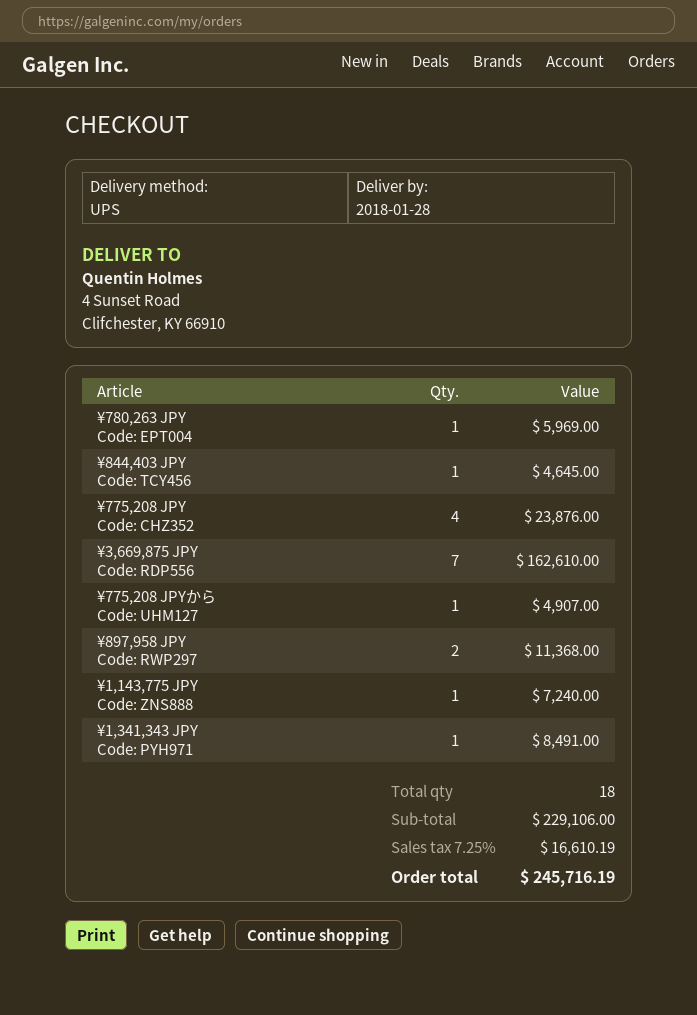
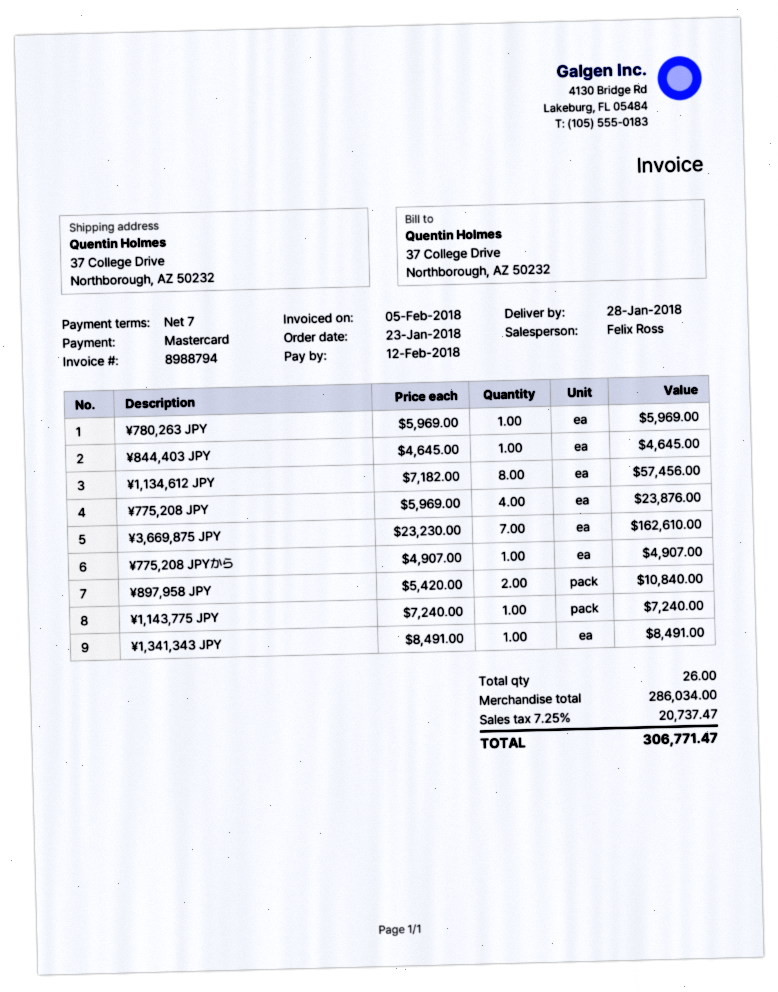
ship to: 4 Sunset Road, Clifchester, KY 66910 -> 37 College Drive, Northborough, AZ 50232
¥897,958 JPY: 2 for 11368.00 -> 2 for 10840.00
¥1,134,612 JPY: none -> 8 for 57456.00
total quantity: 18 -> 26
subtotal: 229106.00 -> 286034.00
tax: 7.25% = 16610.19 -> 7.25% = 20737.47
total: 245716.19 -> 306771.47

